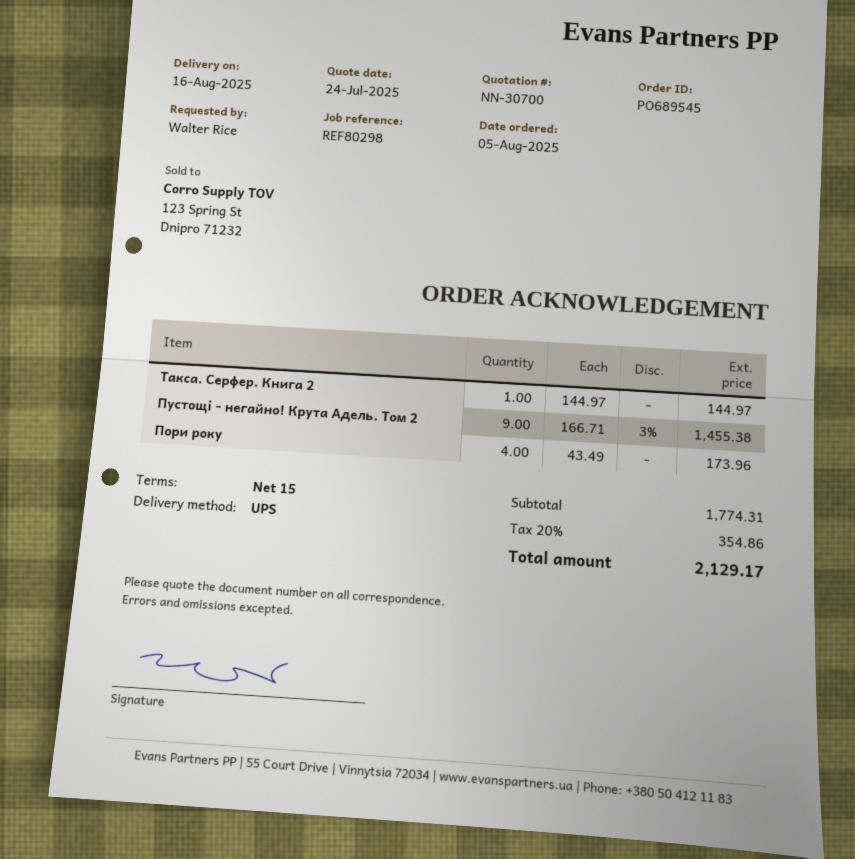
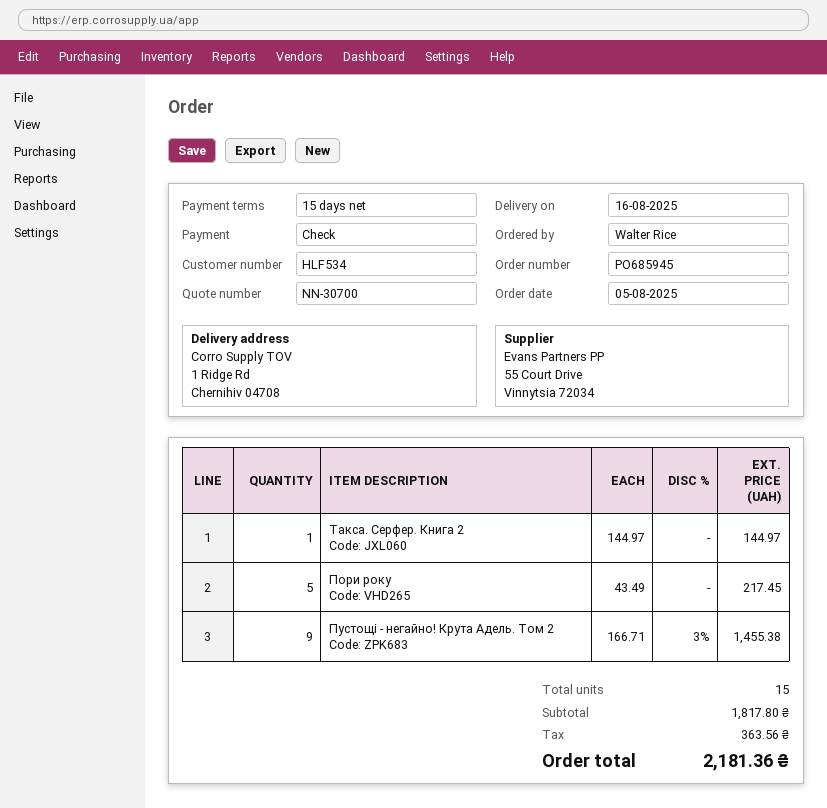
order number: PO689545 -> PO685945
Пори року: 4 x 43.49 = 173.96 -> 5 x 43.49 = 217.45
subtotal: 1774.31 -> 1817.80
tax: 354.86 -> 363.56
total: 2129.17 -> 2181.36

